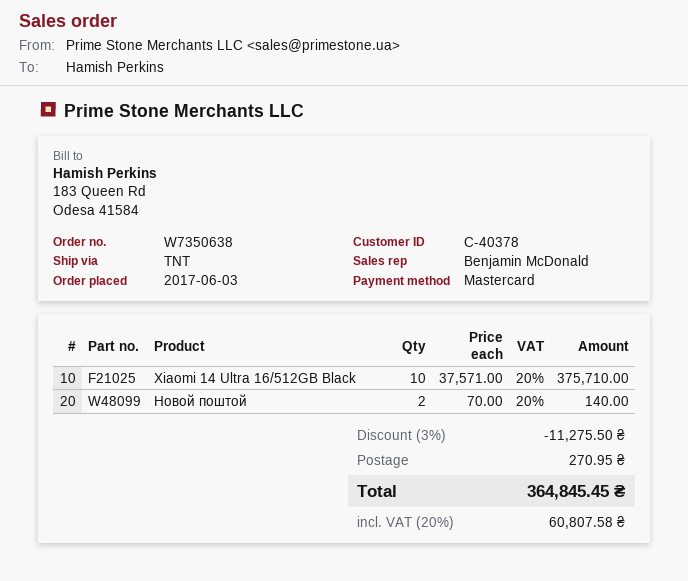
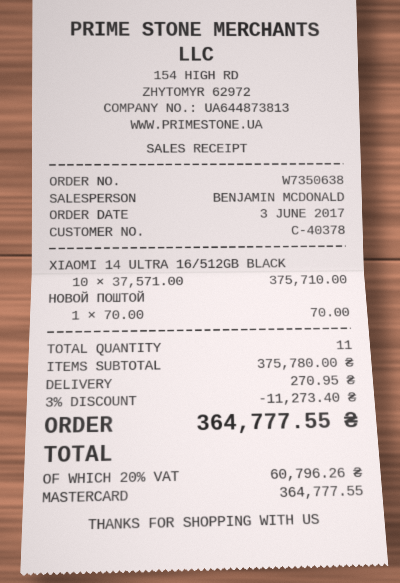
Новой поштой: 2 x 70.00 = 140.00 -> 1 x 70.00 = 70.00
discount: 3% = 11275.50 -> 3% = 11273.40
tax: 20% = 60807.58 -> 20% = 60796.26
total: 364845.45 -> 364777.55

